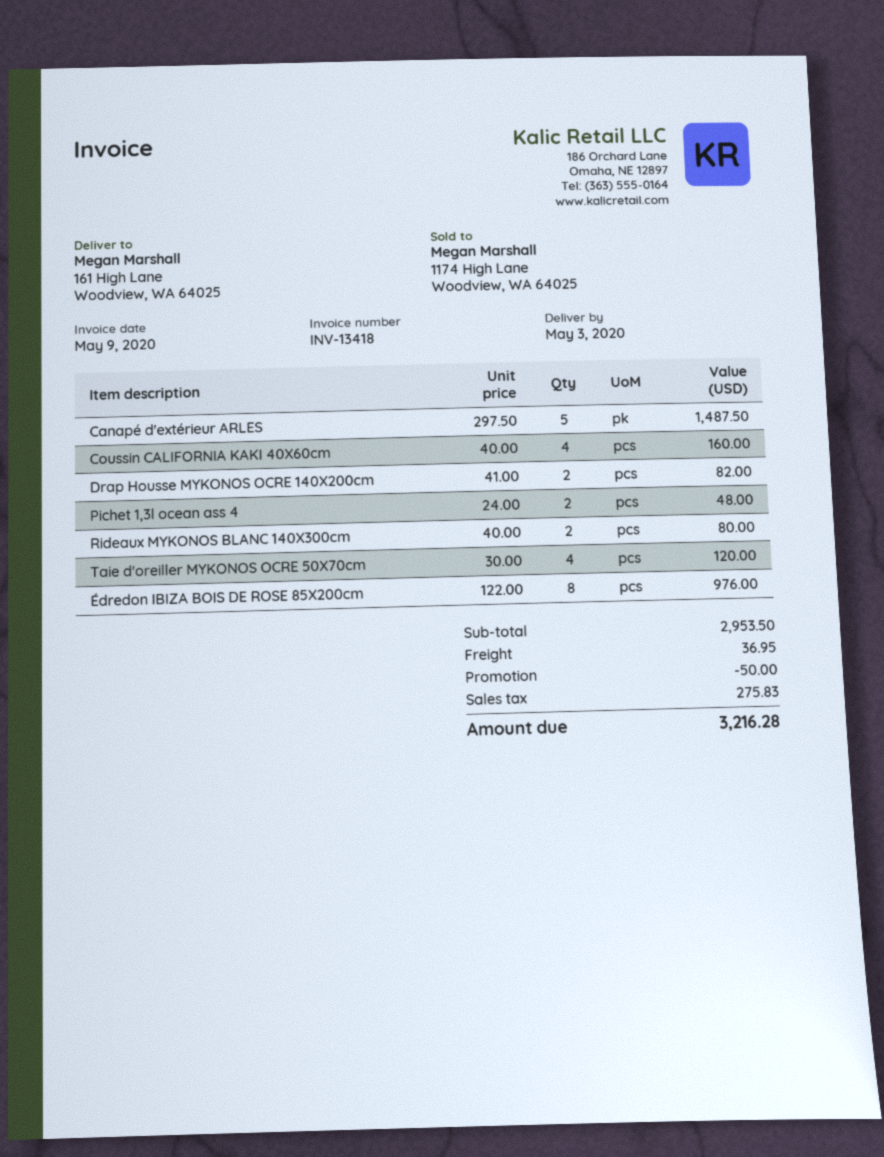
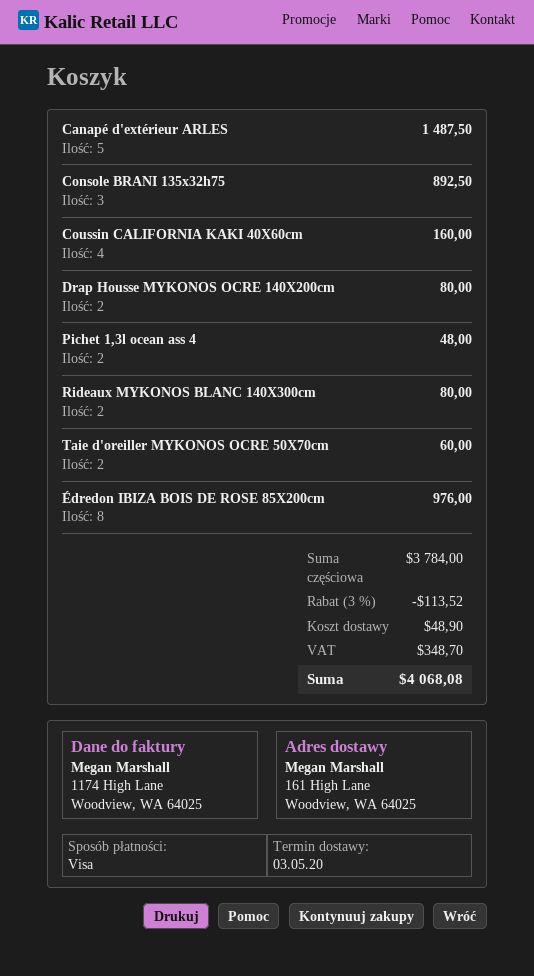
Drap Housse MYKONOS OCRE 140X200cm: 2 for 82.00 -> 2 for 80.00
Taie d'oreiller MYKONOS OCRE 50X70cm: 4 for 120.00 -> 2 for 60.00
Console BRANI 135x32h75: none -> 3 for 892.50
subtotal: 2953.50 -> 3784.00
discount: 50.00 -> 113.52
shipping: 36.95 -> 48.90
tax: 275.83 -> 348.70
total: 3216.28 -> 4068.08

